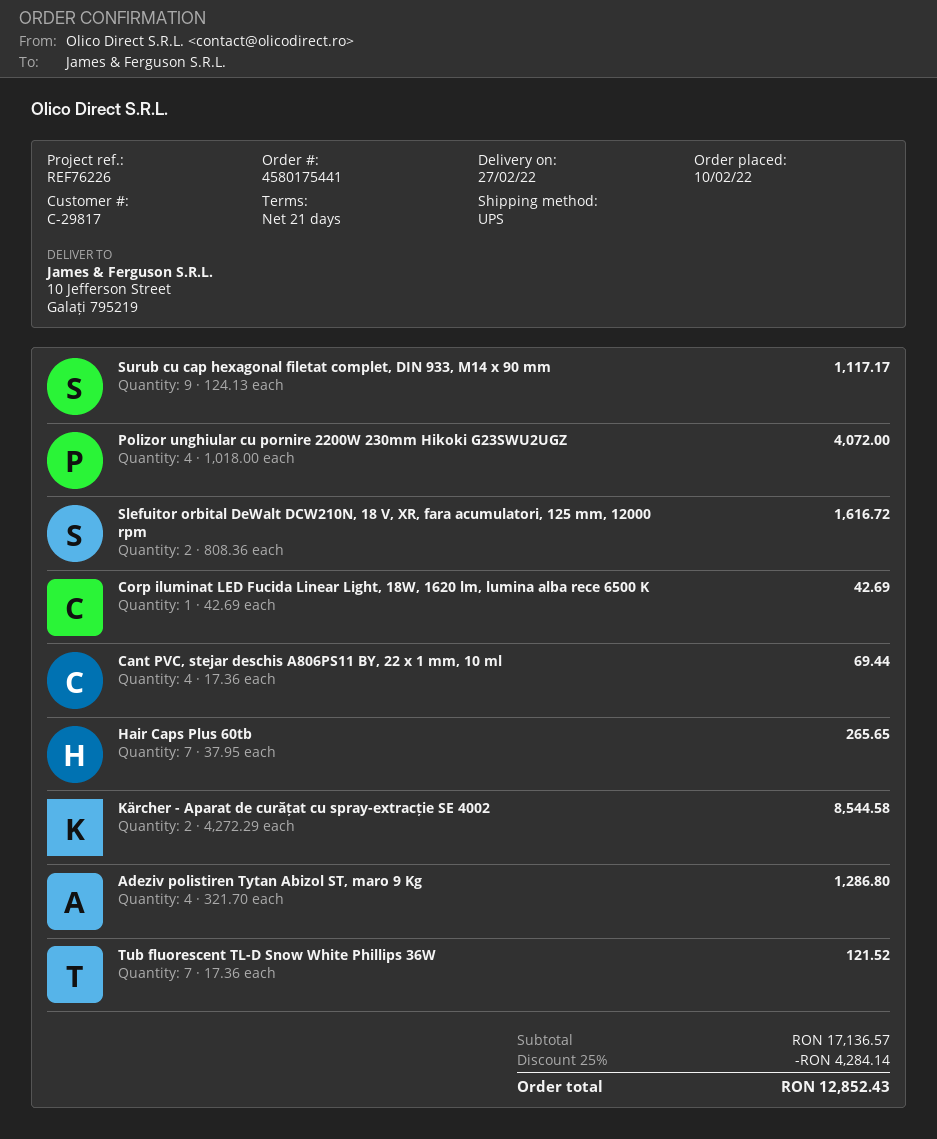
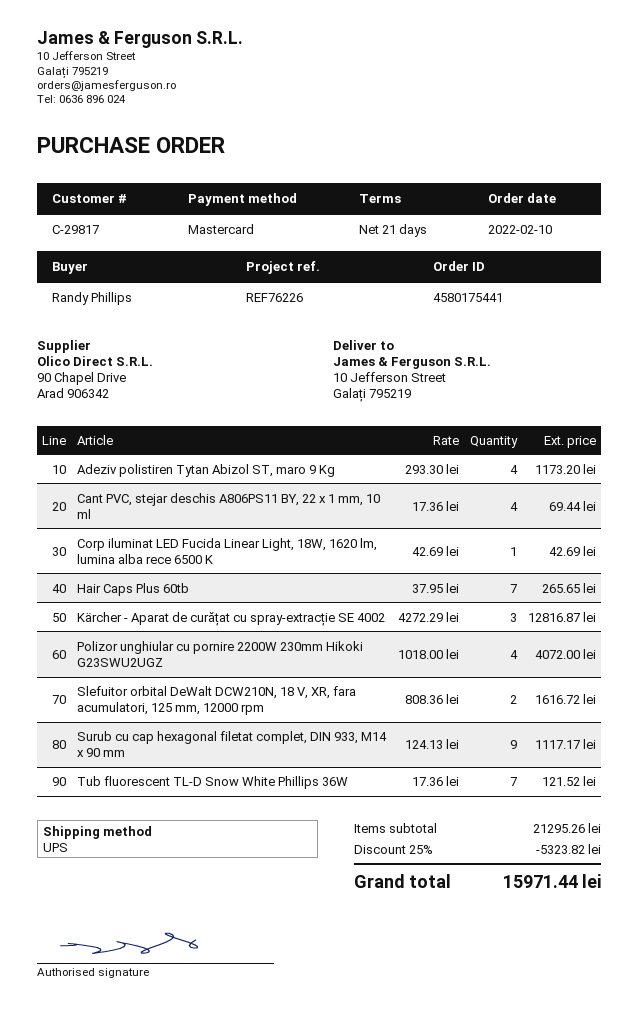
Kärcher - Aparat de curățat cu spray-extracție SE 4002: 2 x 4272.29 = 8544.58 -> 3 x 4272.29 = 12816.87
Adeziv polistiren Tytan Abizol ST, maro 9 Kg: 4 x 321.70 = 1286.80 -> 4 x 293.30 = 1173.20
subtotal: 17136.57 -> 21295.26
discount: 25% = 4284.14 -> 25% = 5323.82
total: 12852.43 -> 15971.44

